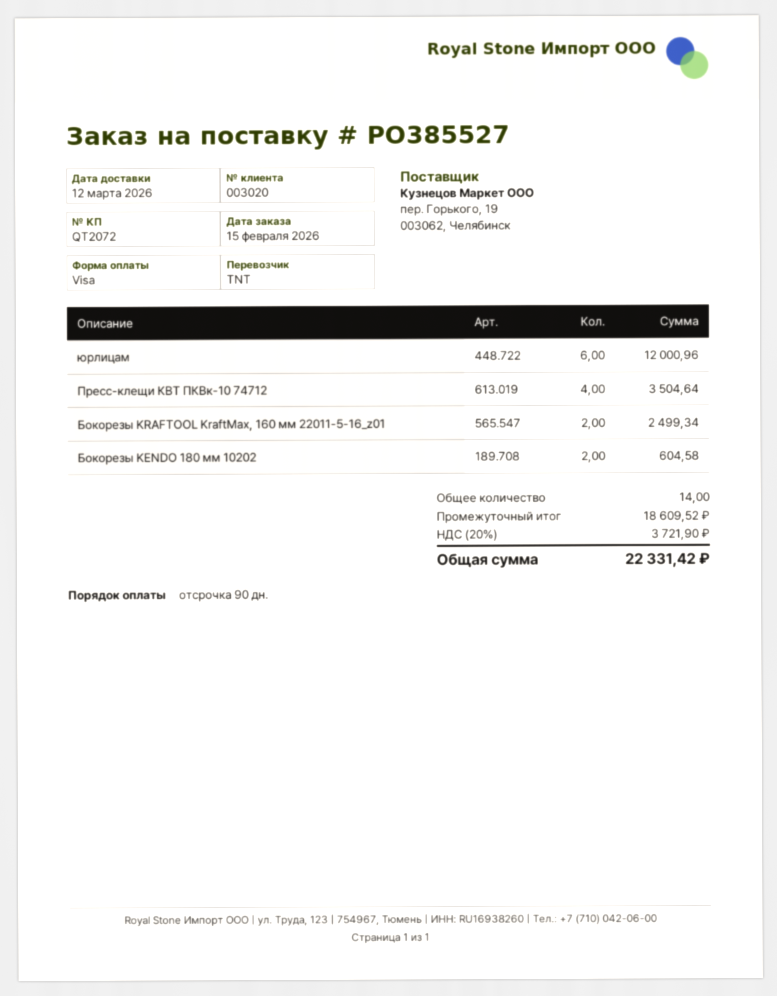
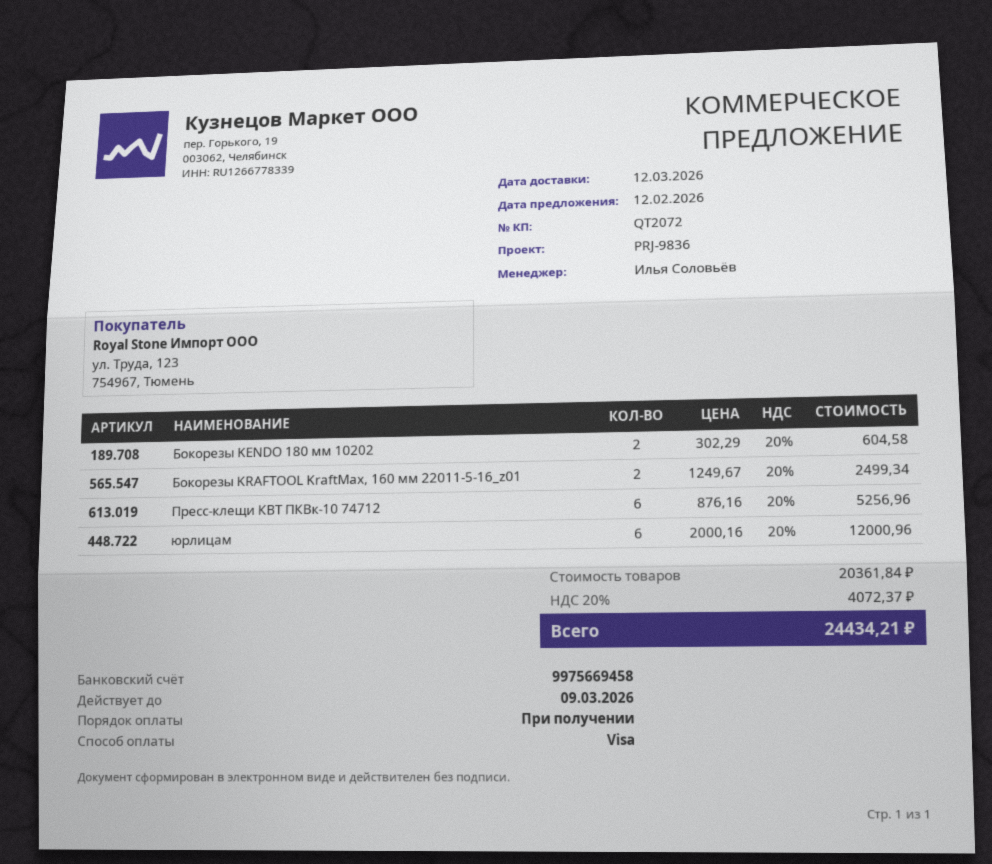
payment terms: 90 days -> on receipt
Пресс-клещи КВТ ПКВк-10 74712: 4 for 3504.64 -> 6 for 5256.96
subtotal: 18609.52 -> 20361.84
tax: 20% = 3721.90 -> 20% = 4072.37
total: 22331.42 -> 24434.21

